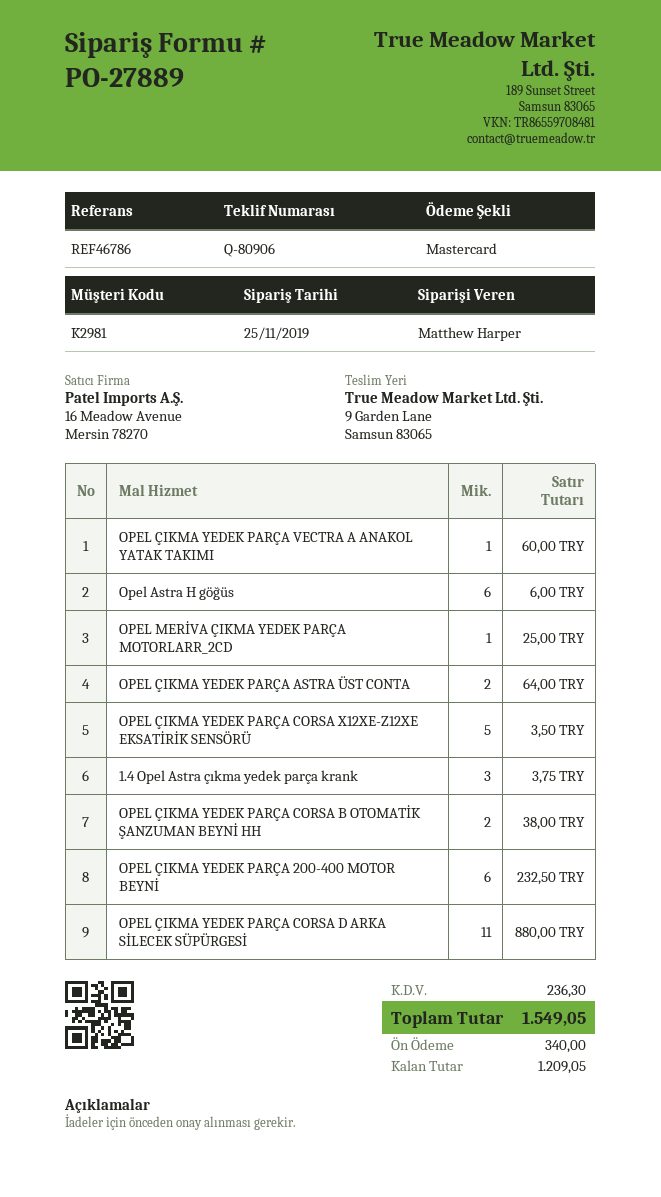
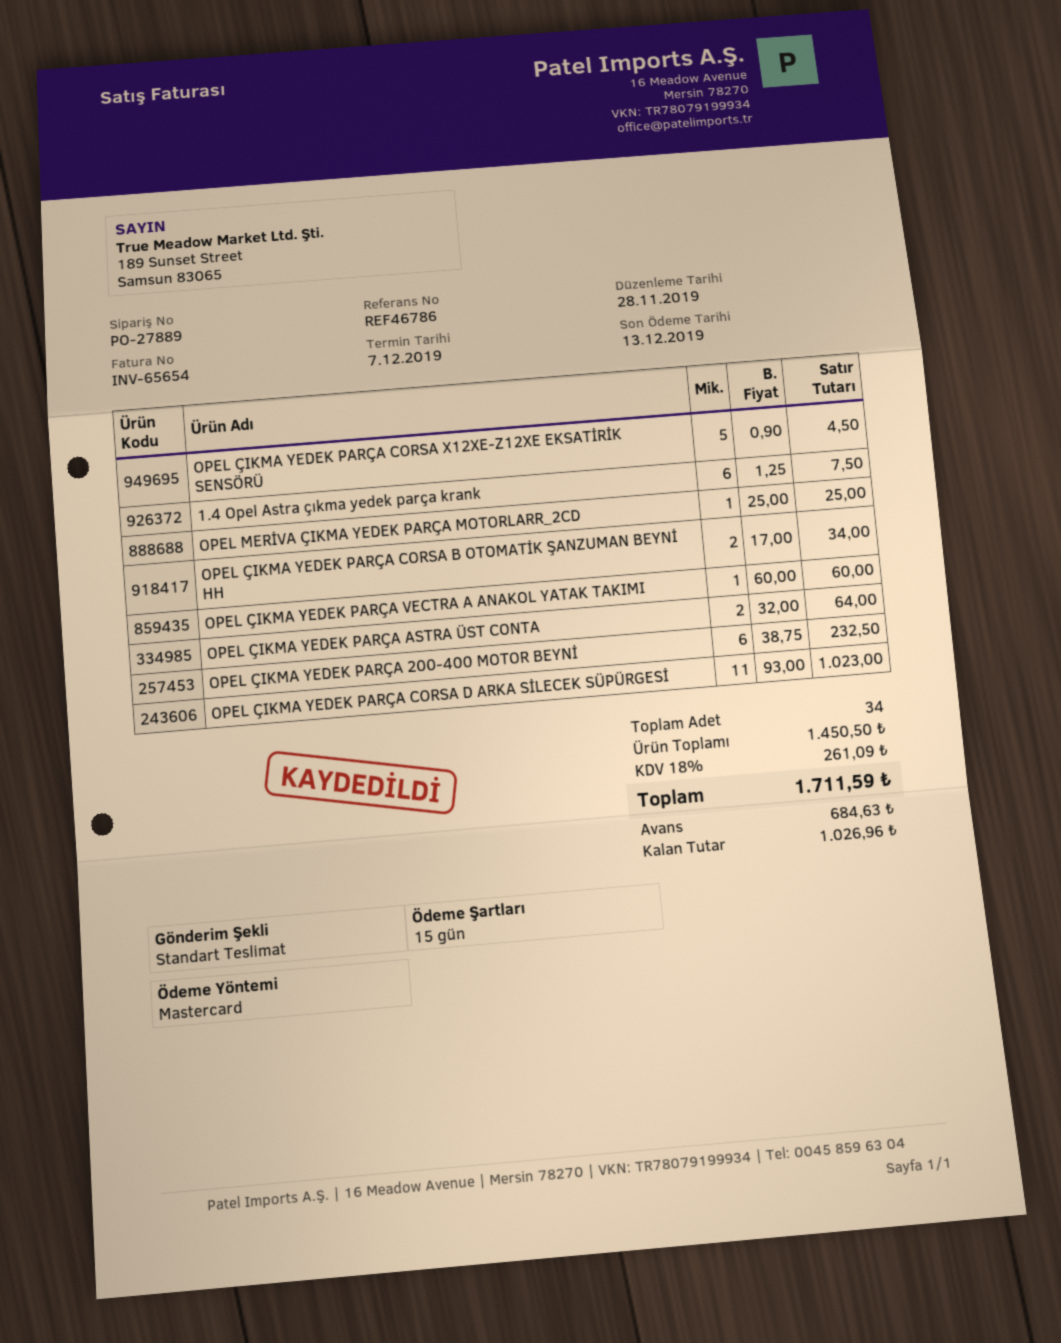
Opel Astra H göğüs: 6 for 6.00 -> none
OPEL ÇIKMA YEDEK PARÇA CORSA X12XE-Z12XE EKSATİRİK SENSÖRÜ: 5 for 3.50 -> 5 for 4.50
1.4 Opel Astra çıkma yedek parça krank: 3 for 3.75 -> 6 for 7.50
OPEL ÇIKMA YEDEK PARÇA CORSA B OTOMATİK ŞANZUMAN BEYNİ HH: 2 for 38.00 -> 2 for 34.00
OPEL ÇIKMA YEDEK PARÇA CORSA D ARKA SİLECEK SÜPÜRGESİ: 11 for 880.00 -> 11 for 1023.00
tax: 236.30 -> 261.09
total: 1549.05 -> 1711.59
deposit: 340.00 -> 684.63
balance: 1209.05 -> 1026.96

